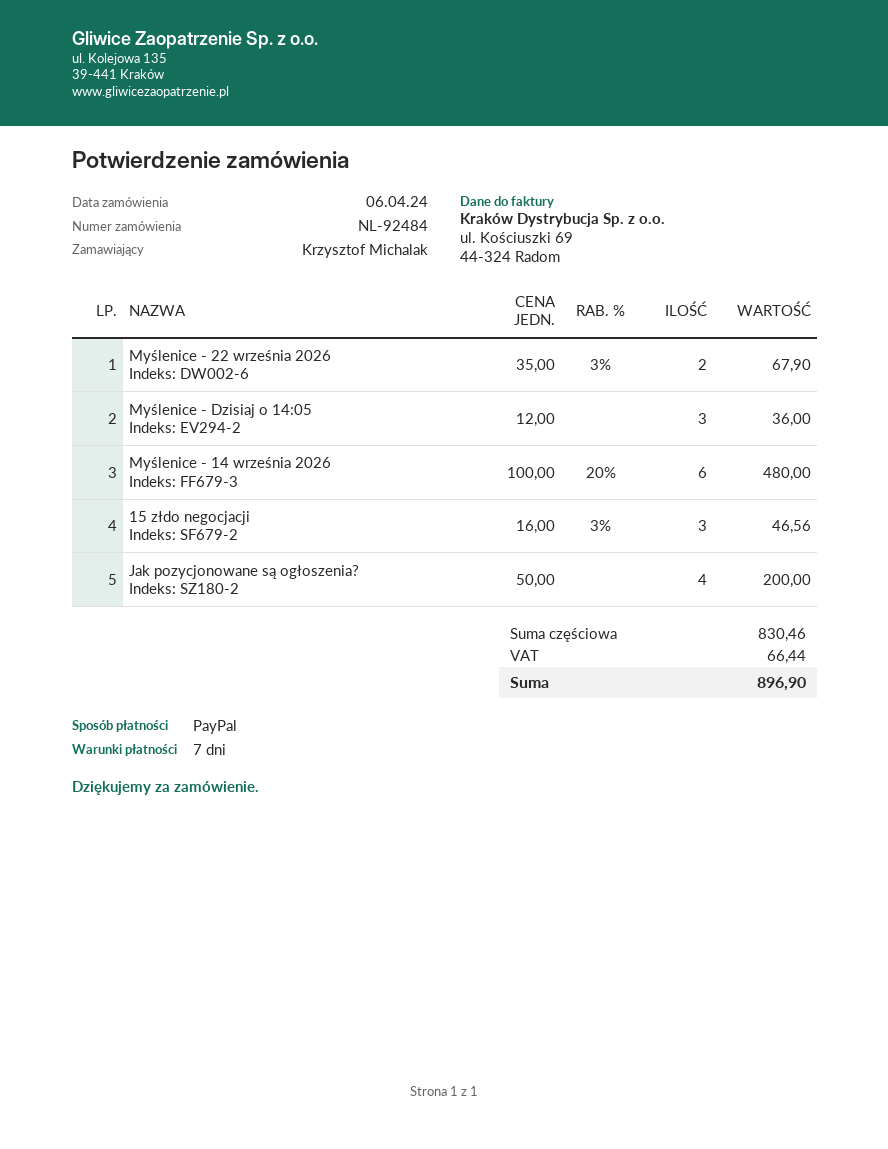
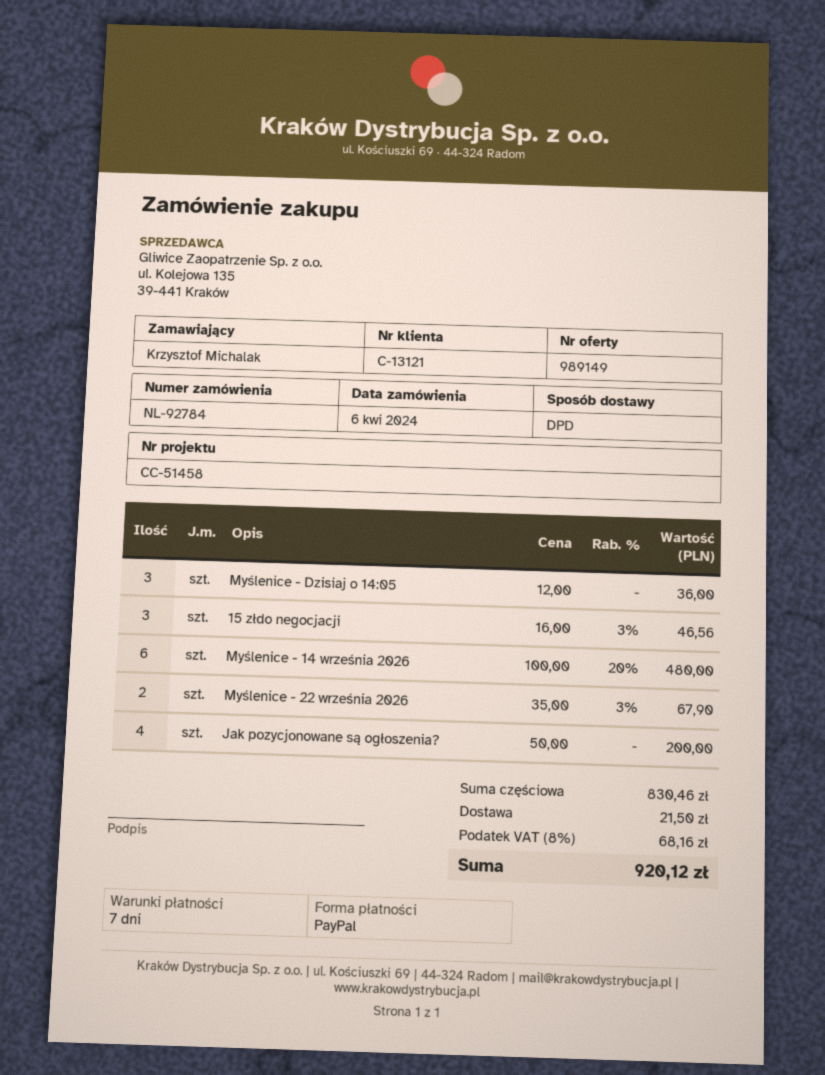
order number: NL-92484 -> NL-92784
shipping: none -> 21.50
tax: 66.44 -> 68.16
total: 896.90 -> 920.12

